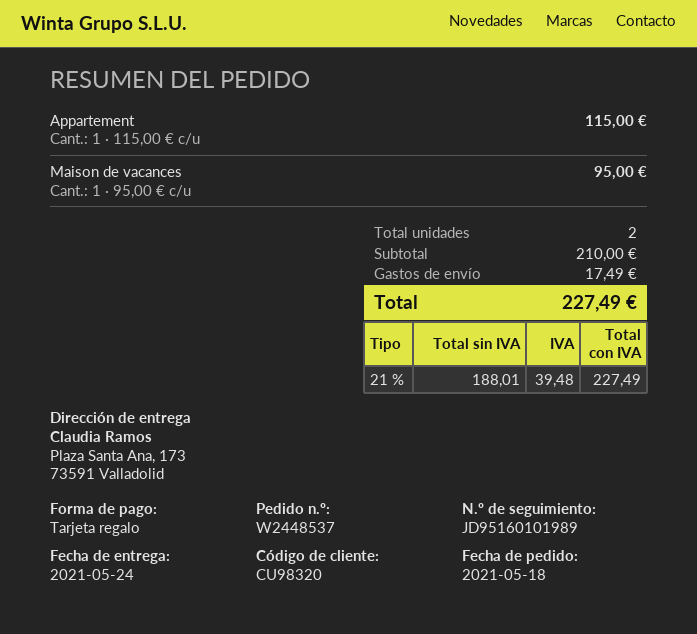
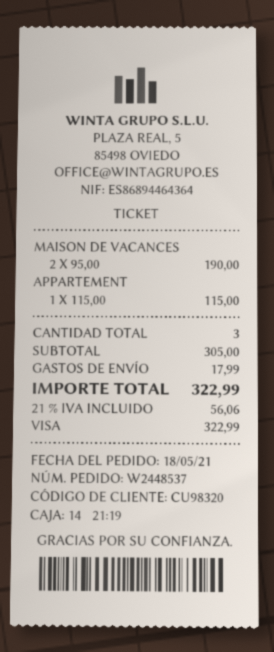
payment method: gift card -> Visa
Maison de vacances: 1 x 95.00 = 95.00 -> 2 x 95.00 = 190.00
total quantity: 2 -> 3
subtotal: 210.00 -> 305.00
shipping: 17.49 -> 17.99
tax: 21% = 39.48 -> 21% = 56.06
total: 227.49 -> 322.99

